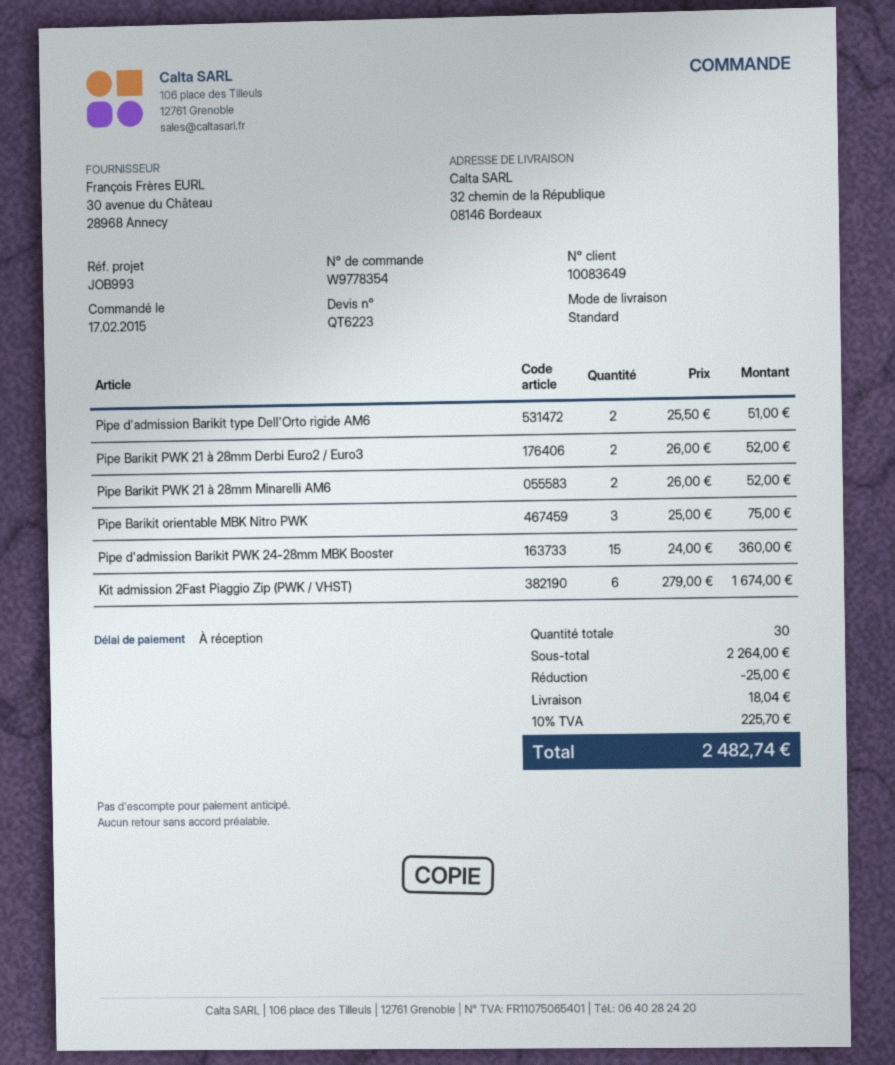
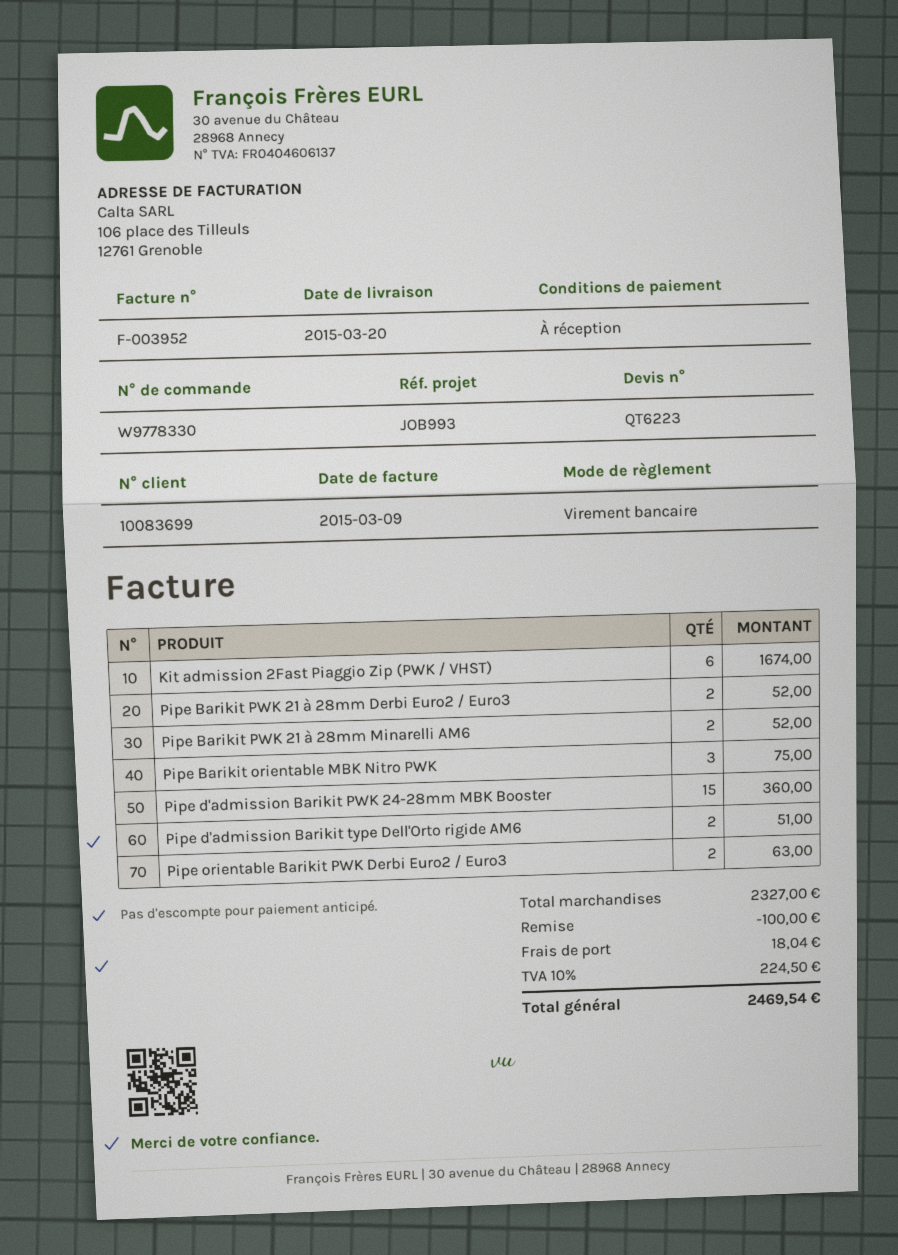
order number: W9778354 -> W9778330
customer number: 10083649 -> 10083699
Pipe orientable Barikit PWK Derbi Euro2 / Euro3: none -> 2 for 63.00
subtotal: 2264.00 -> 2327.00
discount: 25.00 -> 100.00
tax: 10% = 225.70 -> 10% = 224.50
total: 2482.74 -> 2469.54

